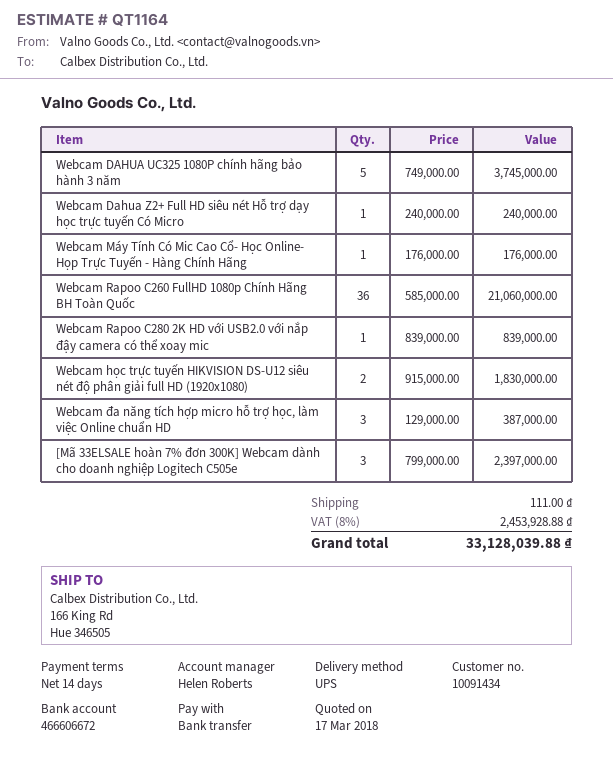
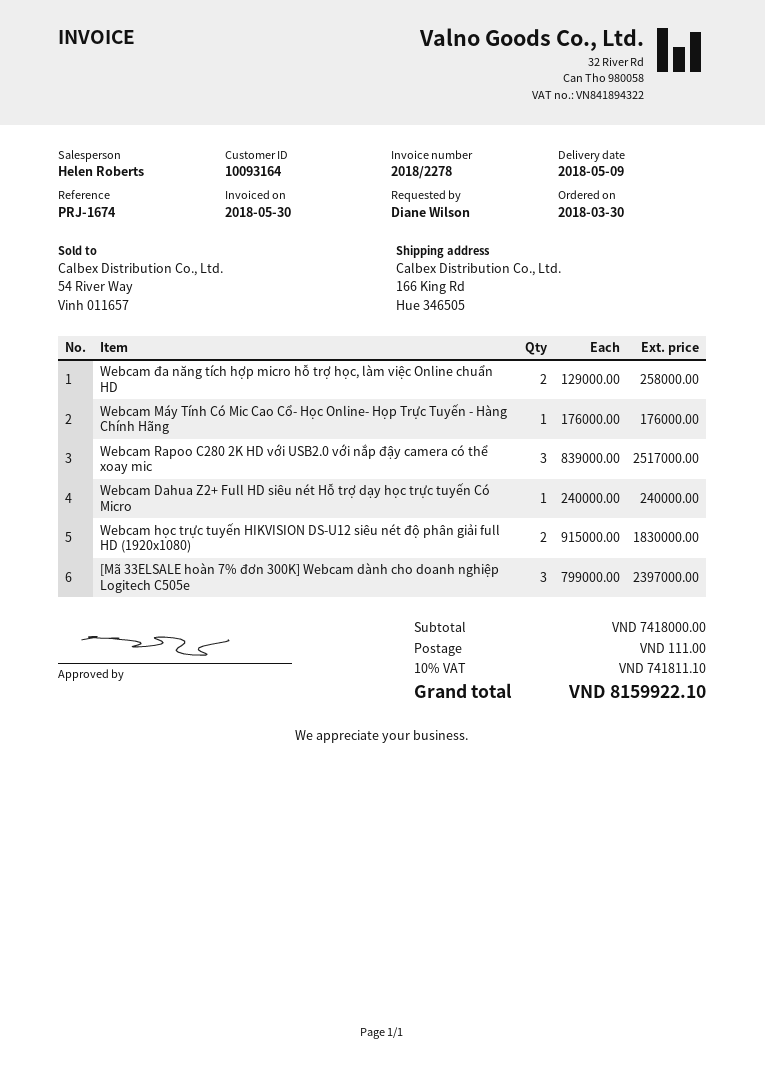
customer number: 10091434 -> 10093164
Webcam DAHUA UC325 1080P chính hãng bảo hành 3 năm: 5 x 749000.00 = 3745000.00 -> none
Webcam Rapoo C260 FullHD 1080p Chính Hãng BH Toàn Quốc: 36 x 585000.00 = 21060000.00 -> none
Webcam Rapoo C280 2K HD với USB2.0 với nắp đậy camera có thể xoay mic: 1 x 839000.00 = 839000.00 -> 3 x 839000.00 = 2517000.00
Webcam đa năng tích hợp micro hỗ trợ học, làm việc Online chuẩn HD: 3 x 129000.00 = 387000.00 -> 2 x 129000.00 = 258000.00
tax: 8% = 2453928.88 -> 10% = 741811.10
total: 33128039.88 -> 8159922.10

